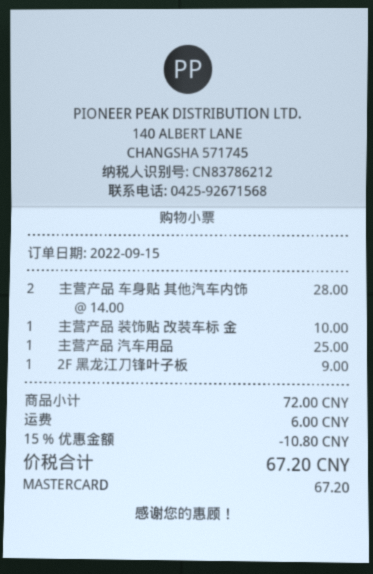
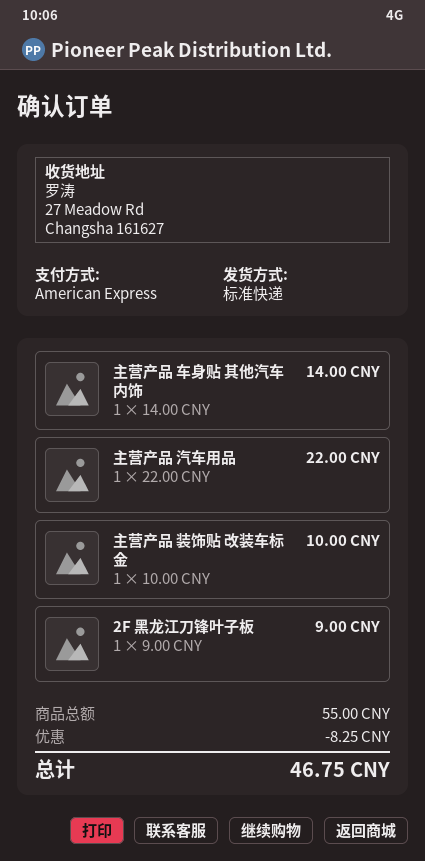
payment method: Mastercard -> American Express
主营产品 车身贴 其他汽车内饰: 2 x 14.00 = 28.00 -> 1 x 14.00 = 14.00
主营产品 汽车用品: 1 x 25.00 = 25.00 -> 1 x 22.00 = 22.00
subtotal: 72.00 -> 55.00
discount: 10.80 -> 8.25
shipping: 6.00 -> none
total: 67.20 -> 46.75

